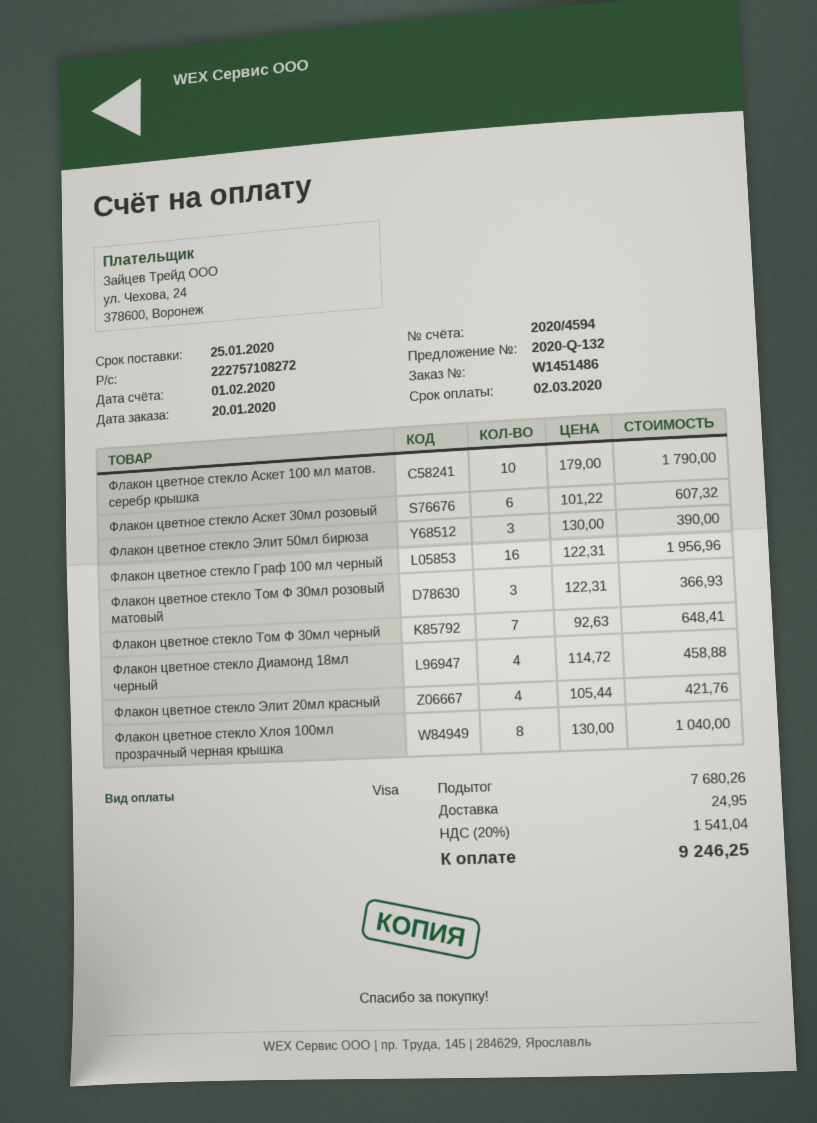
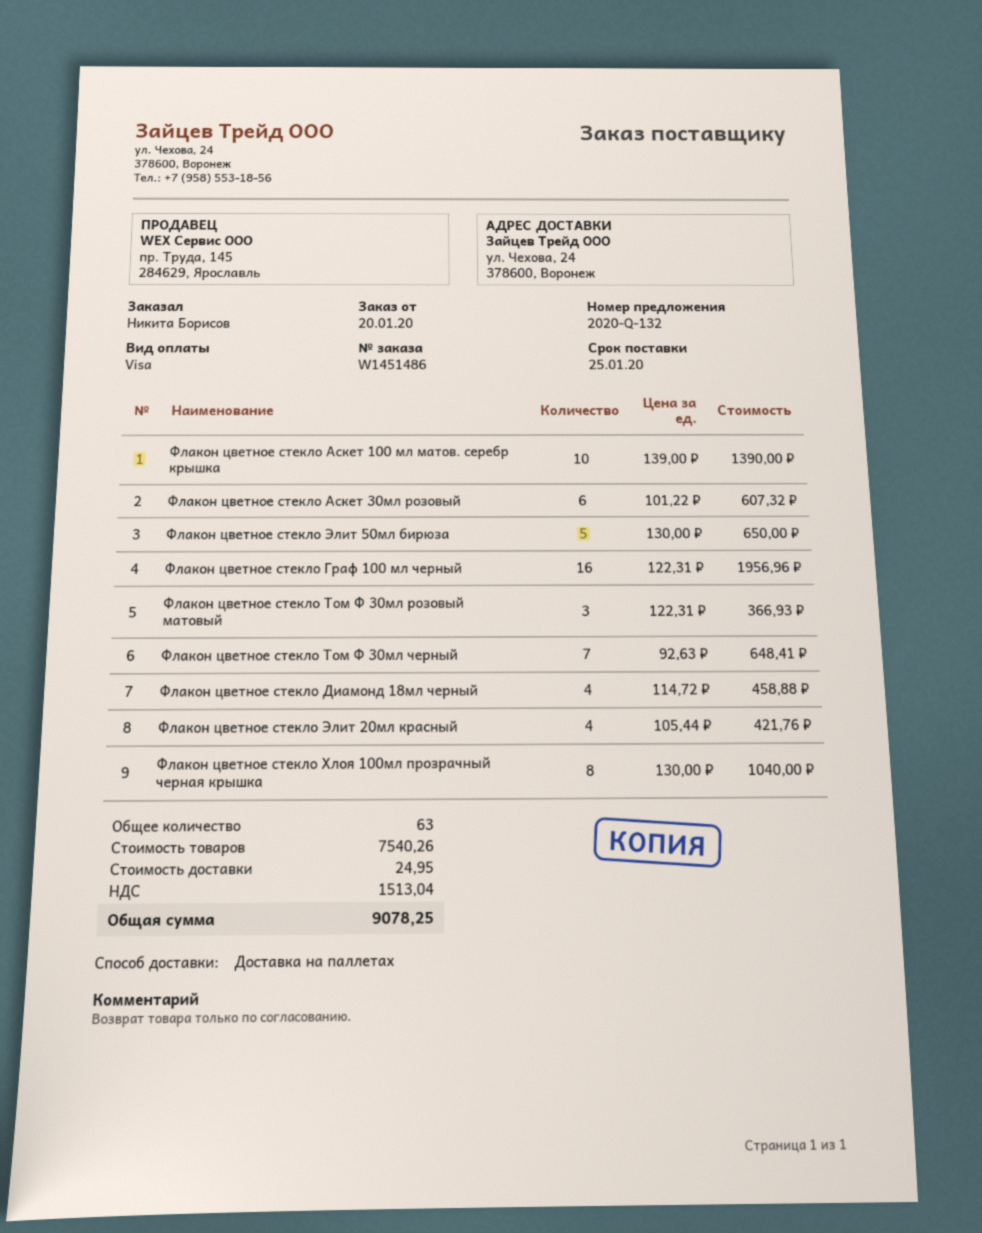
Флакон цветное стекло Аскет 100 мл матов. серебр крышка: 10 x 179.00 = 1790.00 -> 10 x 139.00 = 1390.00
Флакон цветное стекло Элит 50мл бирюза: 3 x 130.00 = 390.00 -> 5 x 130.00 = 650.00
subtotal: 7680.26 -> 7540.26
tax: 1541.04 -> 1513.04
total: 9246.25 -> 9078.25

